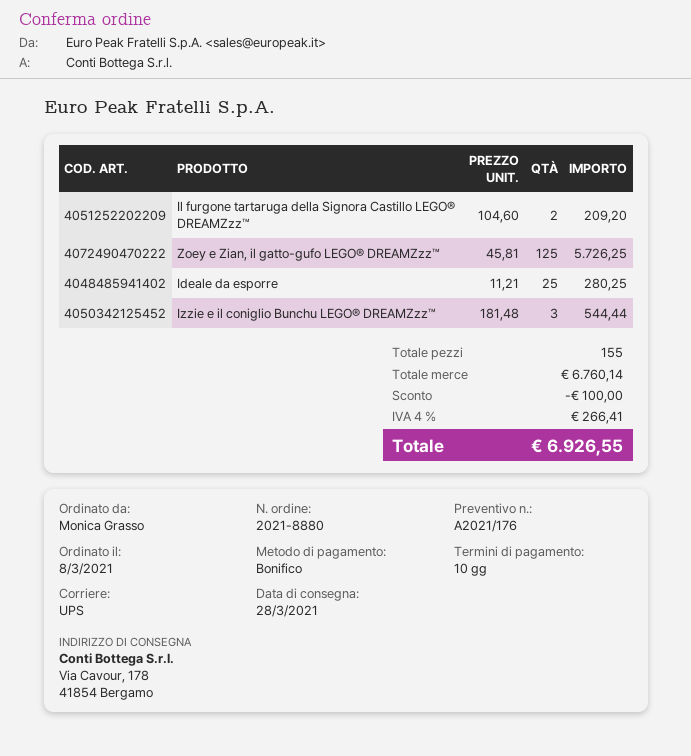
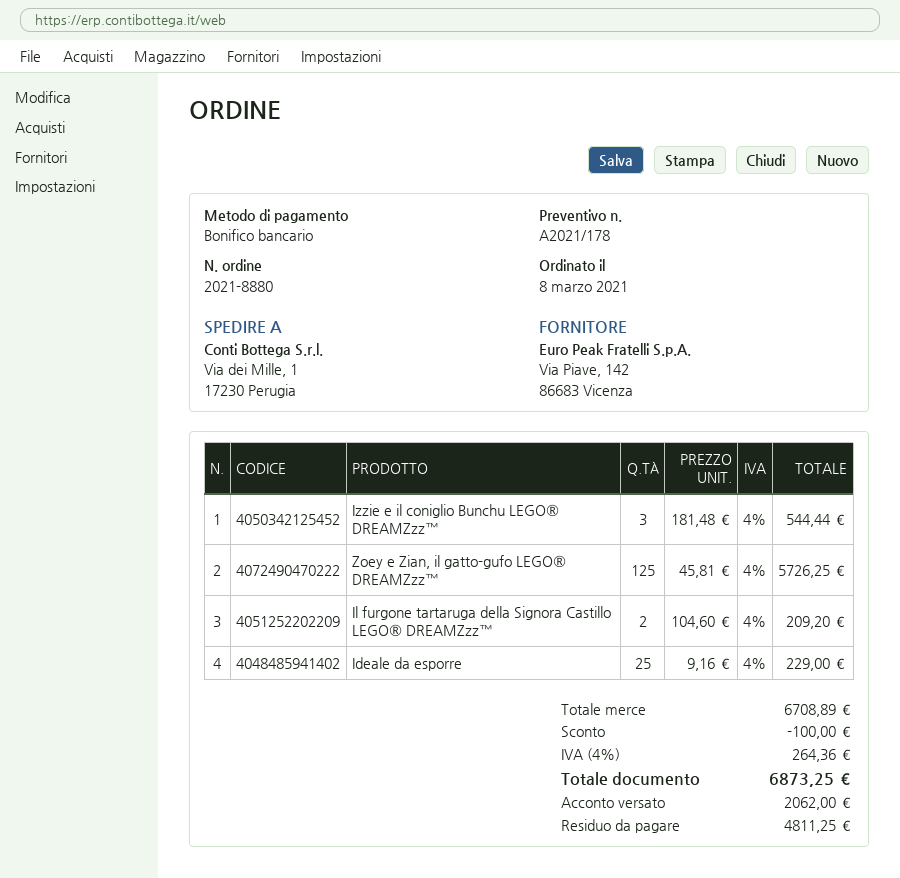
quote number: A2021/176 -> A2021/178
ship to: Via Cavour, 178, 41854 Bergamo -> Via dei Mille, 1, 17230 Perugia
Ideale da esporre: 25 x 11.21 = 280.25 -> 25 x 9.16 = 229.00
subtotal: 6760.14 -> 6708.89
tax: 4% = 266.41 -> 4% = 264.36
total: 6926.55 -> 6873.25

